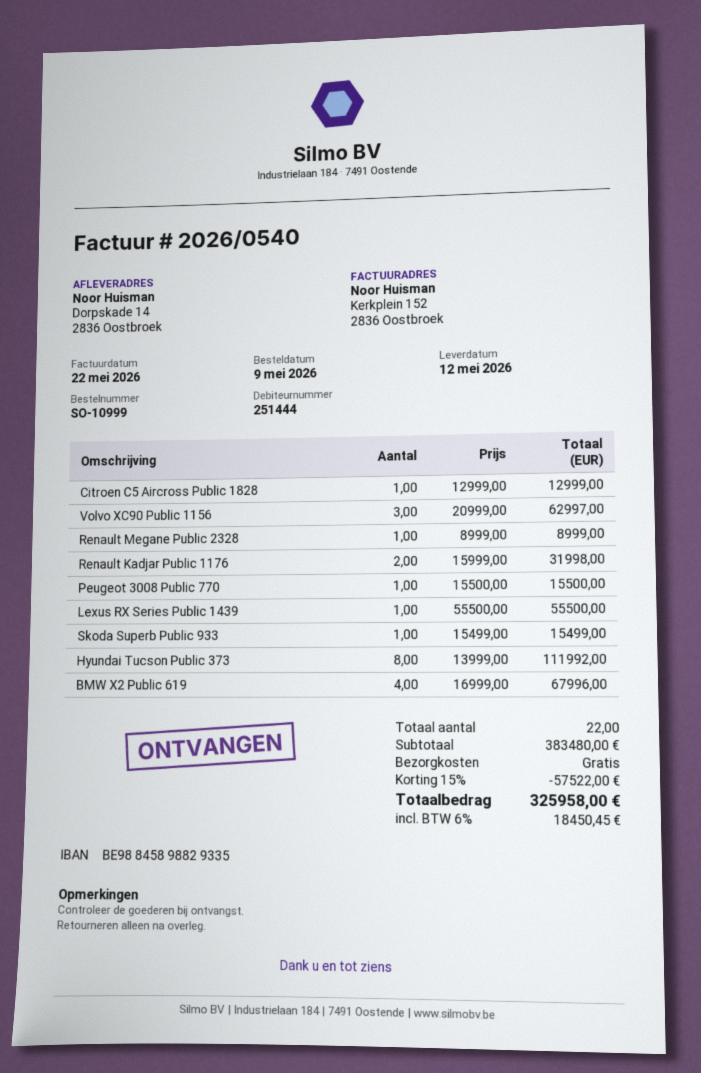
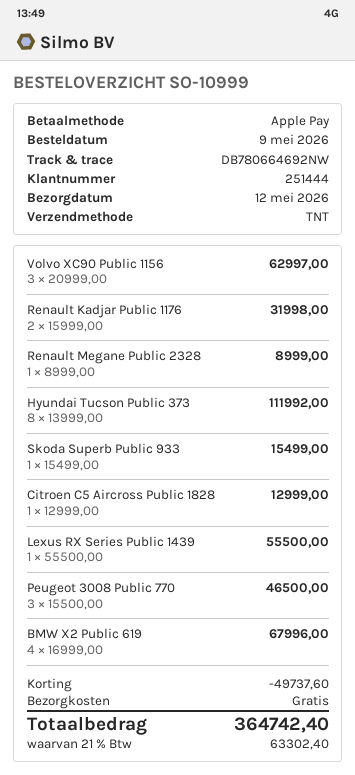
Peugeot 3008 Public 770: 1 x 15500.00 = 15500.00 -> 3 x 15500.00 = 46500.00
discount: 57522.00 -> 49737.60
tax: 6% = 18450.45 -> 21% = 63302.40
total: 325958.00 -> 364742.40

